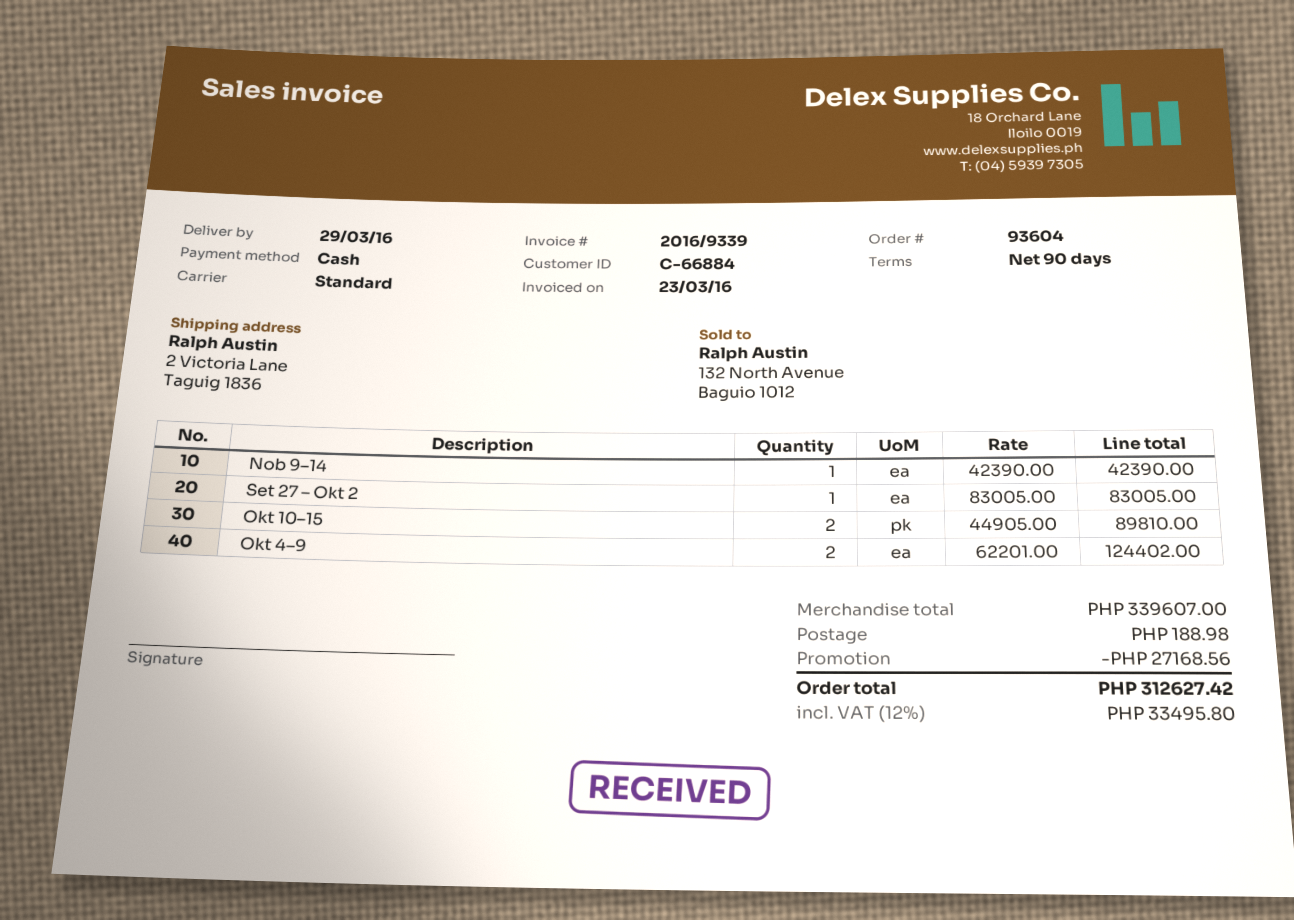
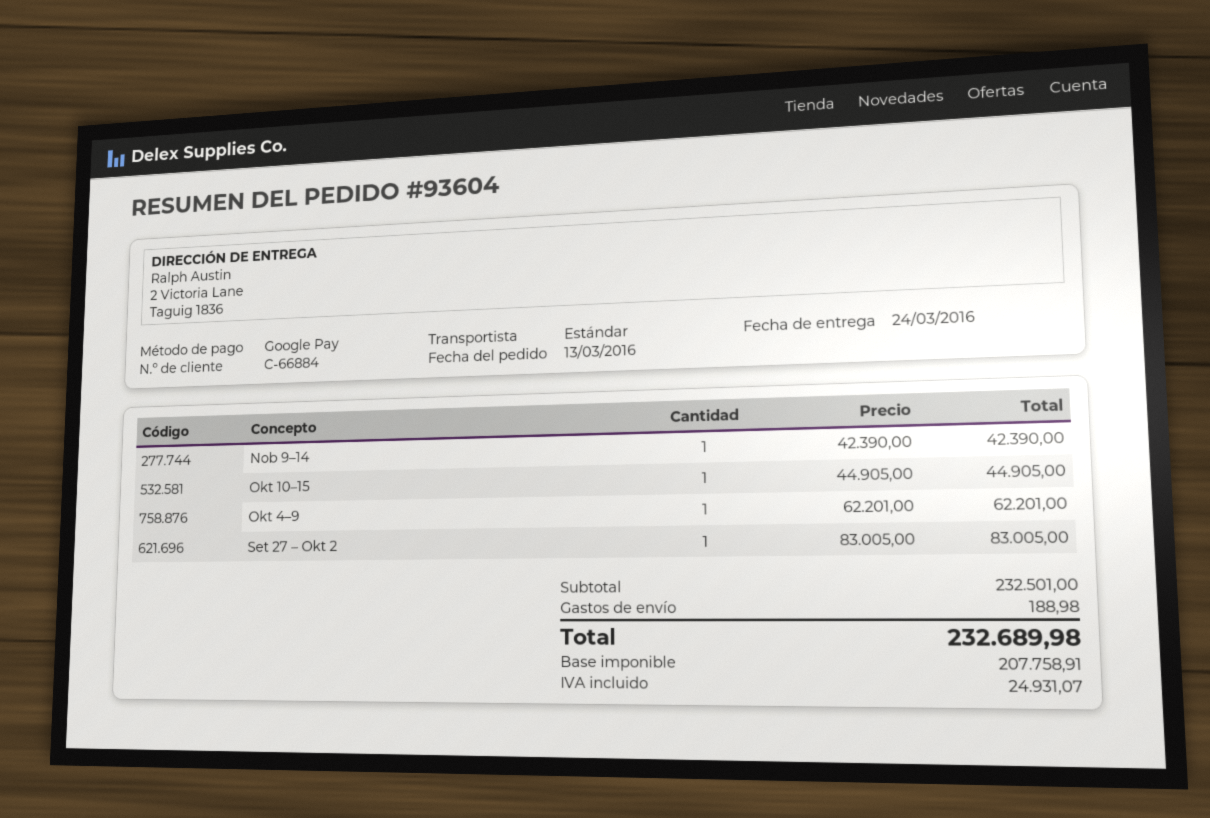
delivery date: 2016-03-29 -> 2016-03-24
payment method: cash -> Google Pay
Okt 10–15: 2 x 44905.00 = 89810.00 -> 1 x 44905.00 = 44905.00
Okt 4–9: 2 x 62201.00 = 124402.00 -> 1 x 62201.00 = 62201.00
subtotal: 339607.00 -> 232501.00
discount: 27168.56 -> none
tax: 33495.80 -> 24931.07
total: 312627.42 -> 232689.98

